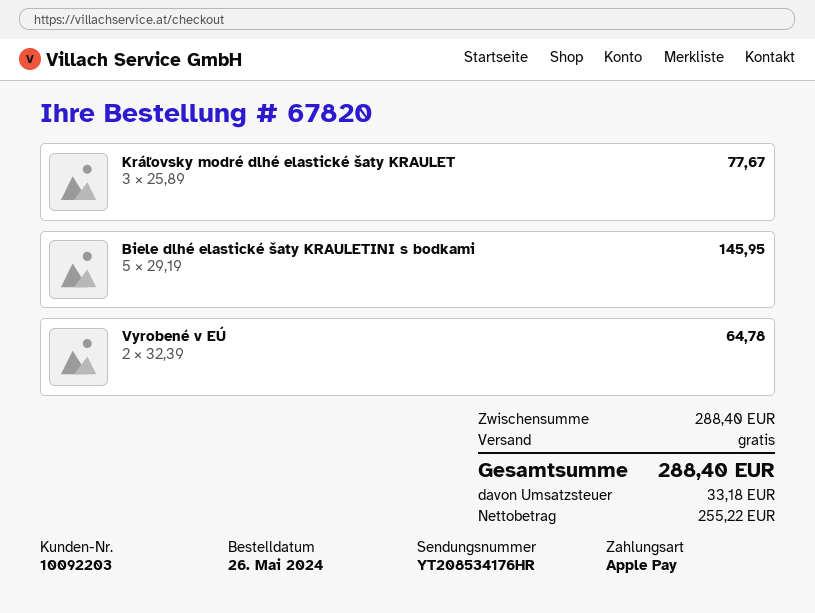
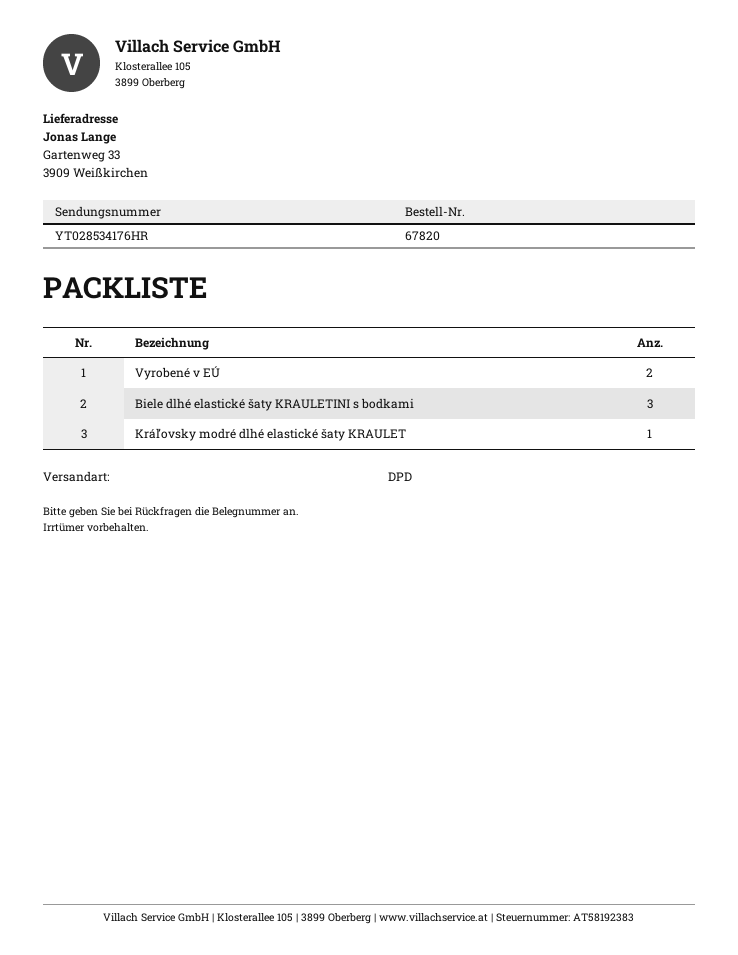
tracking number: YT208534176HR -> YT028534176HR
Kráľovsky modré dlhé elastické šaty KRAULET: 3 -> 1
Biele dlhé elastické šaty KRAULETINI s bodkami: 5 -> 3

